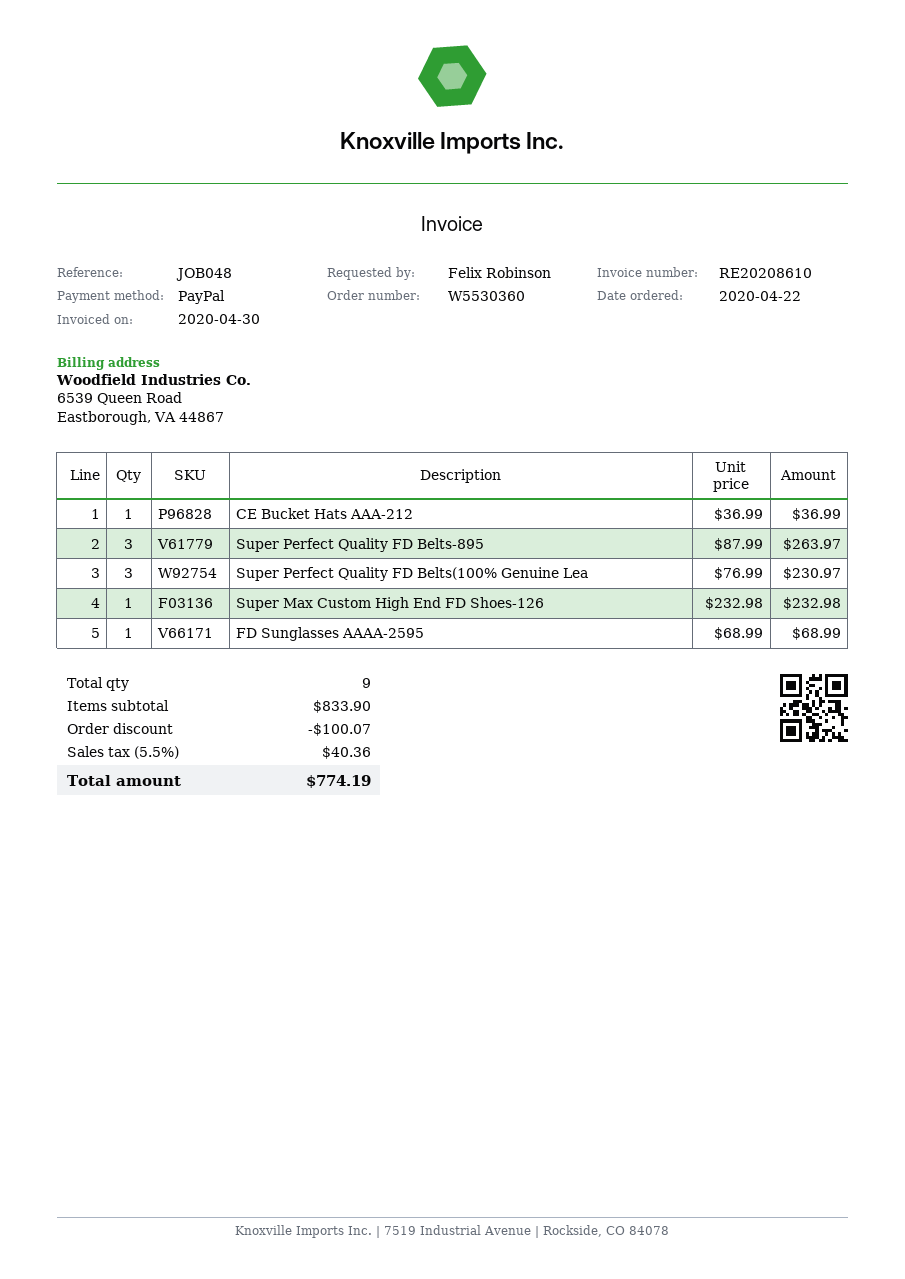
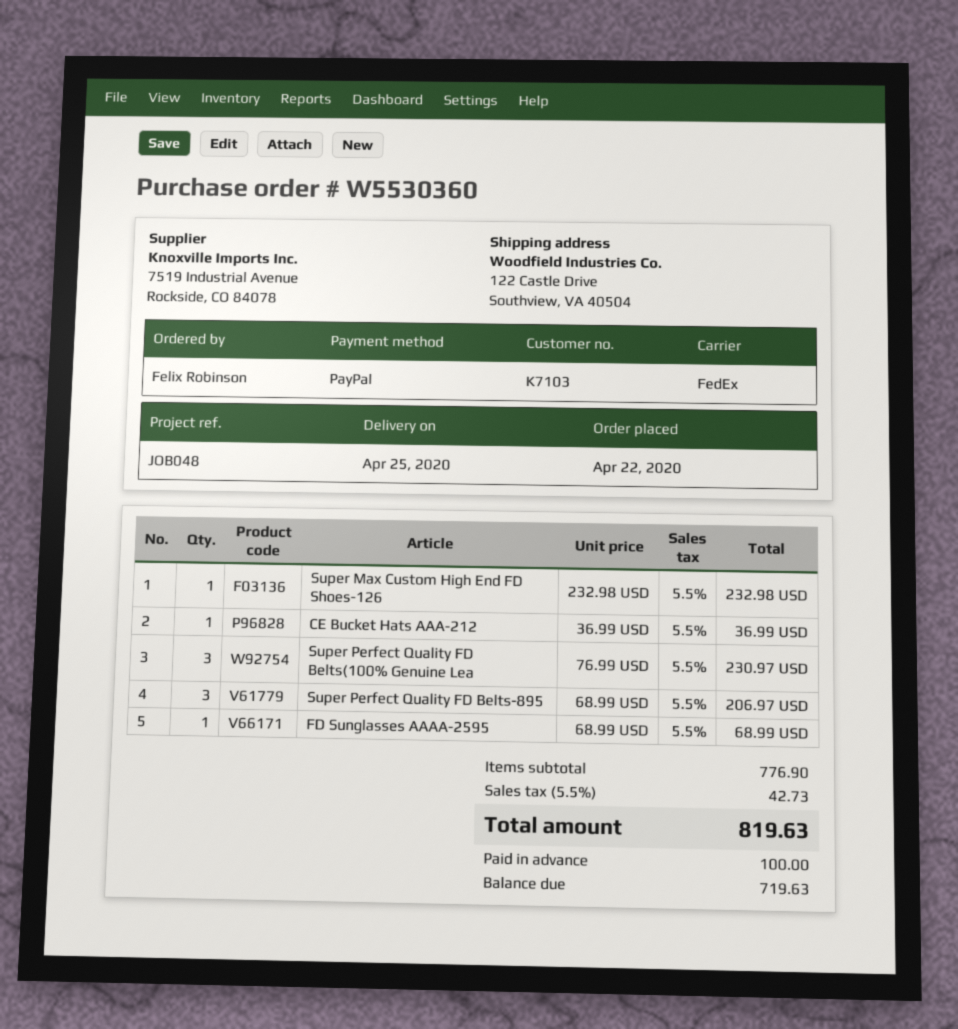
Super Perfect Quality FD Belts-895: 3 x 87.99 = 263.97 -> 3 x 68.99 = 206.97
subtotal: 833.90 -> 776.90
discount: 100.07 -> none
tax: 5.5% = 40.36 -> 5.5% = 42.73
total: 774.19 -> 819.63

